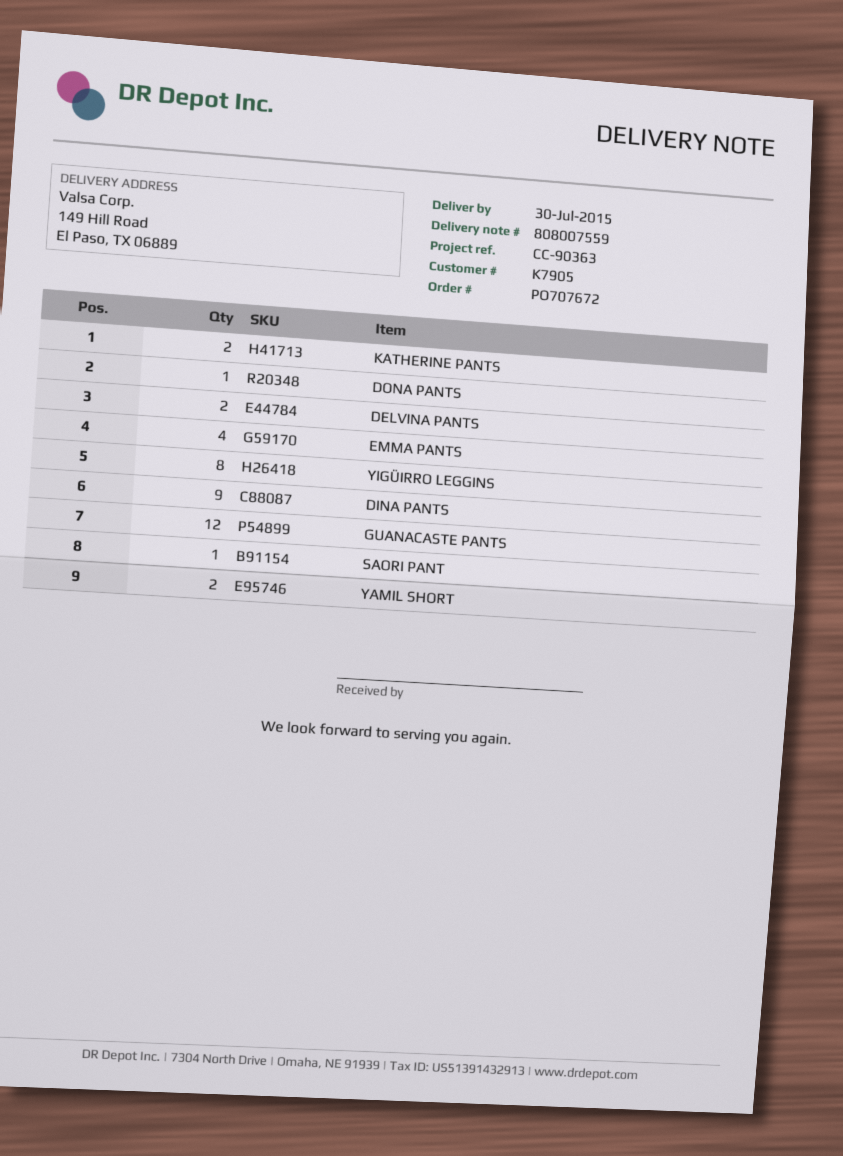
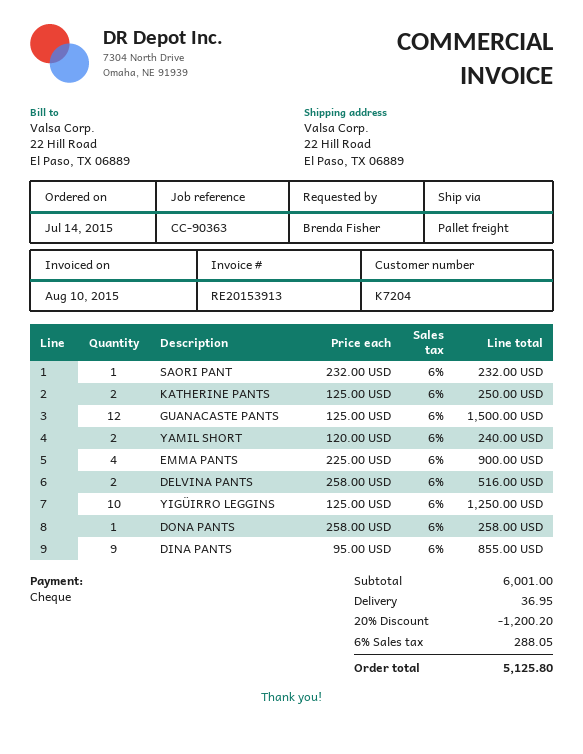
customer number: K7905 -> K7204
ship to: 149 Hill Road, El Paso, TX 06889 -> 22 Hill Road, El Paso, TX 06889
YIGÜIRRO LEGGINS: 8 -> 10

